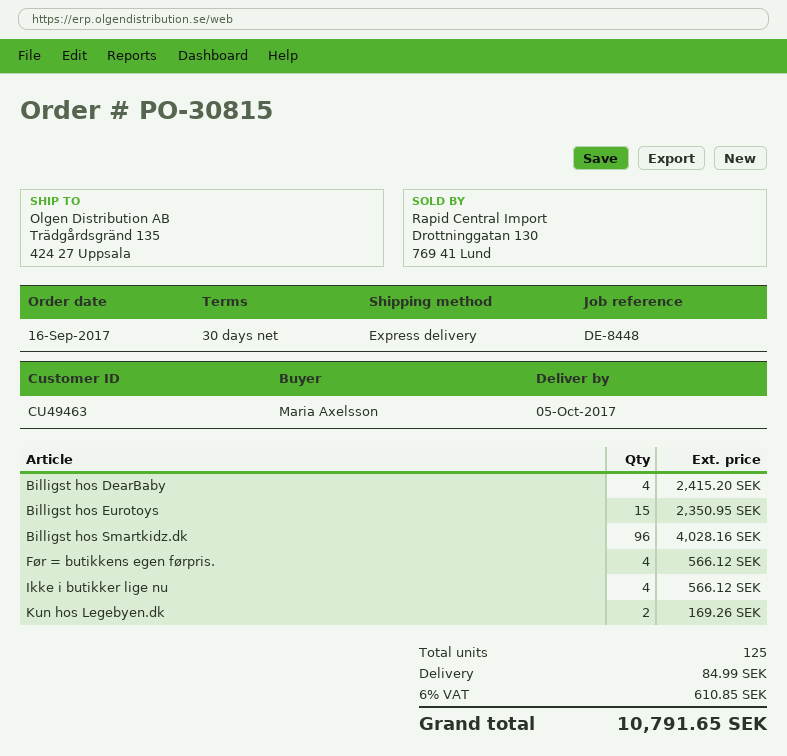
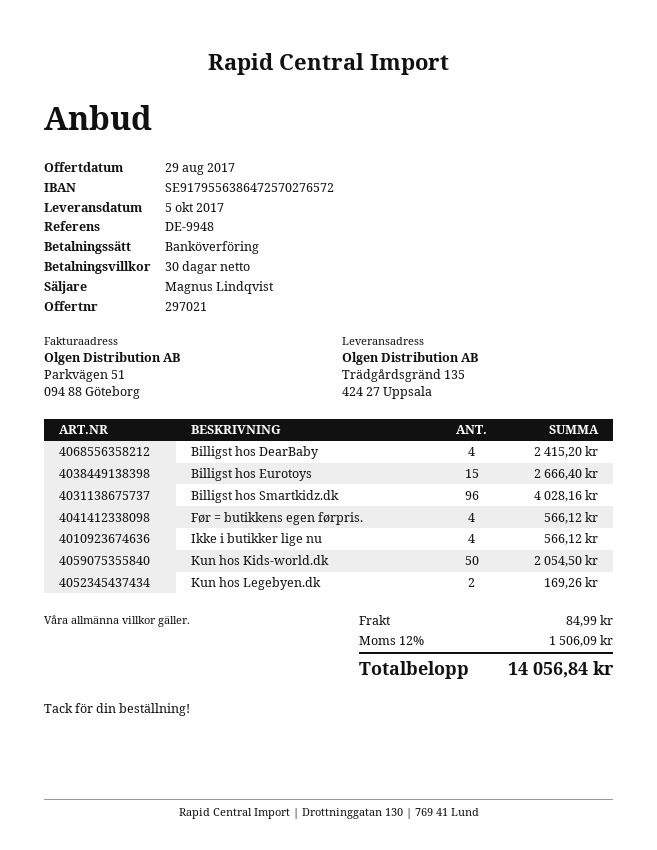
reference: DE-8448 -> DE-9948
Billigst hos Eurotoys: 15 for 2350.95 -> 15 for 2666.40
Kun hos Kids-world.dk: none -> 50 for 2054.50
tax: 6% = 610.85 -> 12% = 1506.09
total: 10791.65 -> 14056.84

